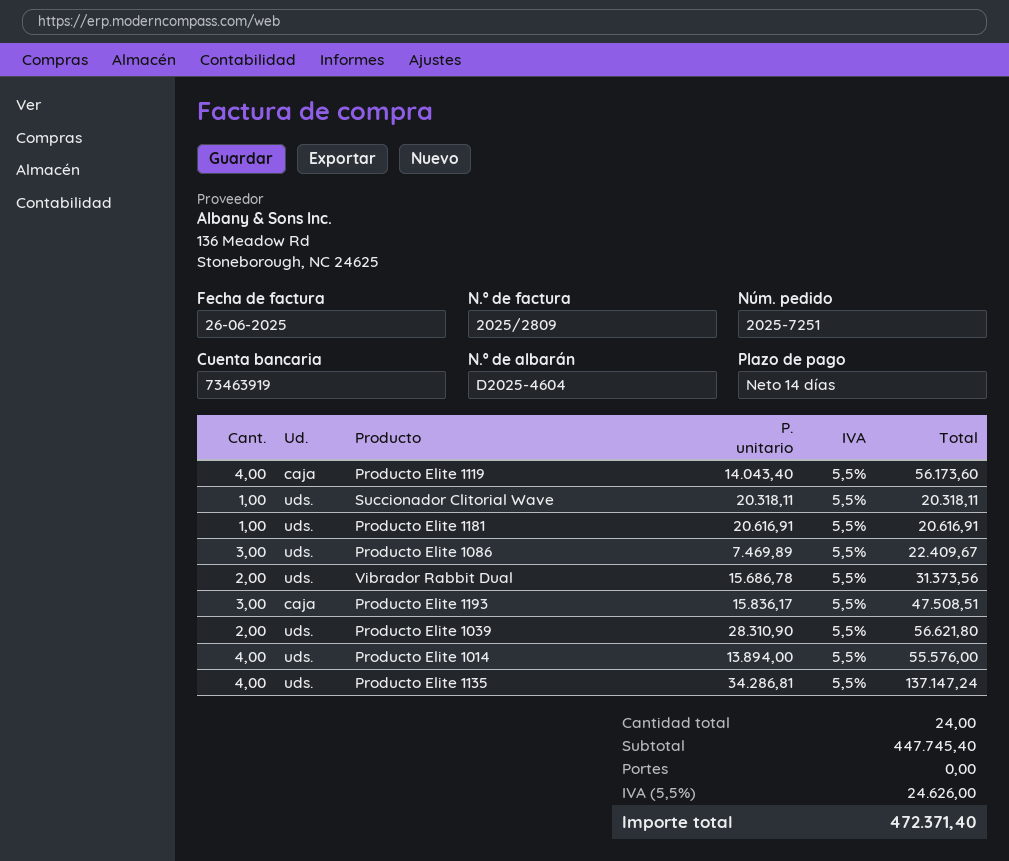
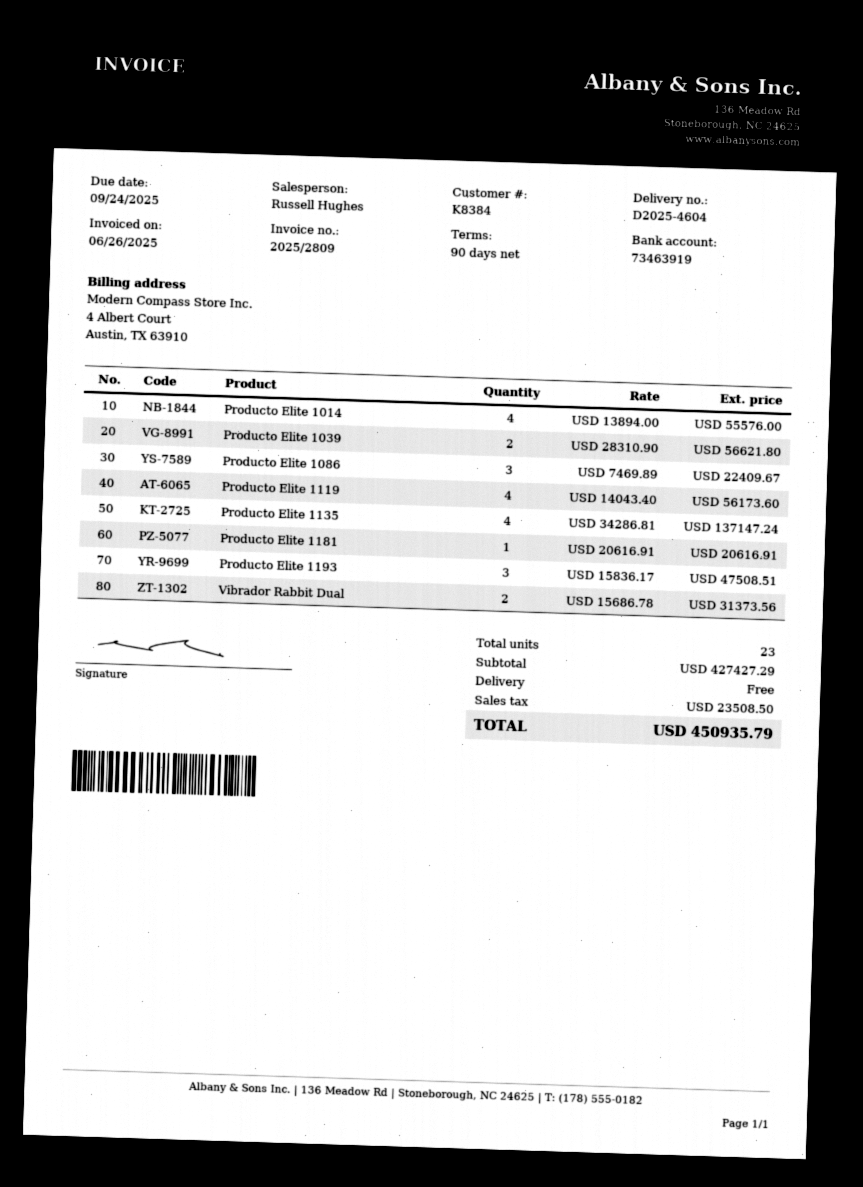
payment terms: 14 days -> 90 days
Succionador Clitorial Wave: 1 x 20318.11 = 20318.11 -> none
total quantity: 24 -> 23
subtotal: 447745.40 -> 427427.29
tax: 24626.00 -> 23508.50
total: 472371.40 -> 450935.79

